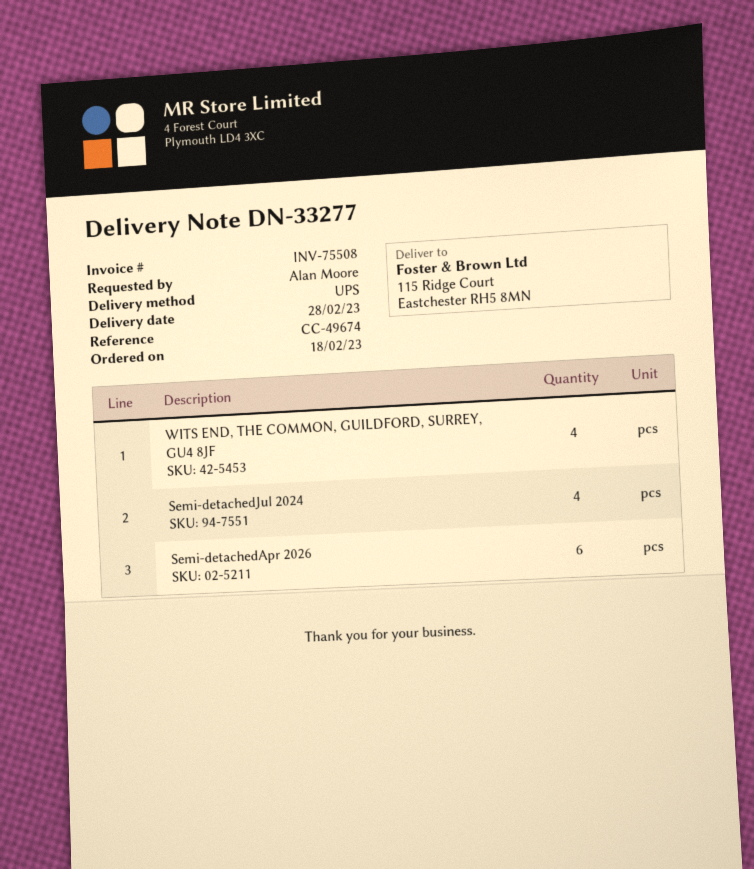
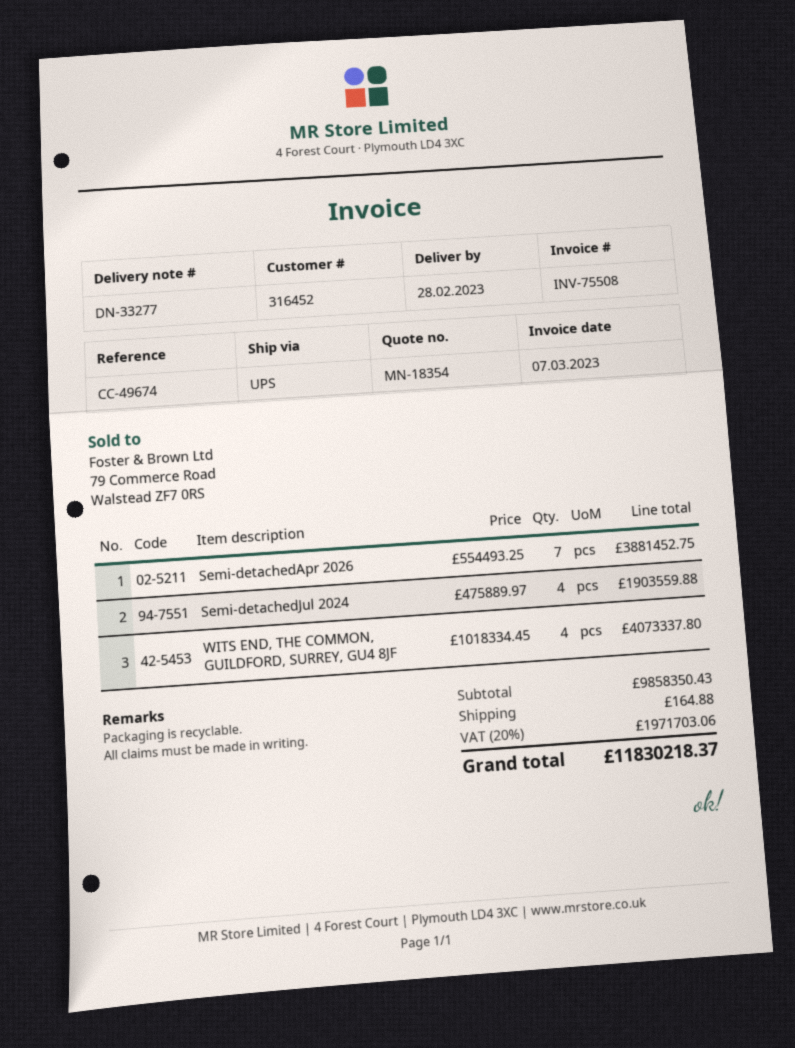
Semi-detachedApr 2026: 6 -> 7

